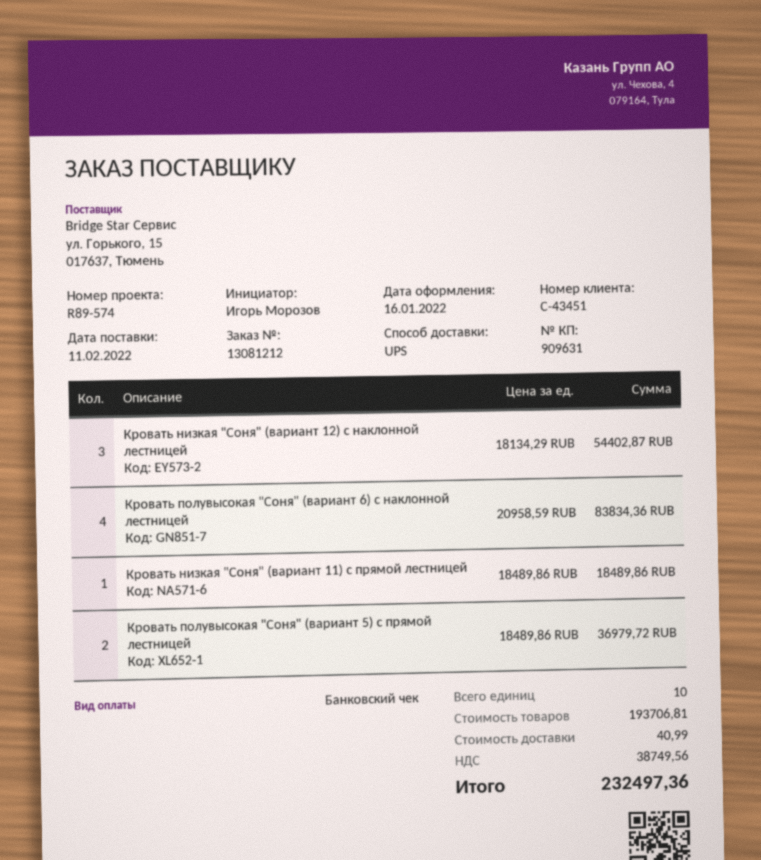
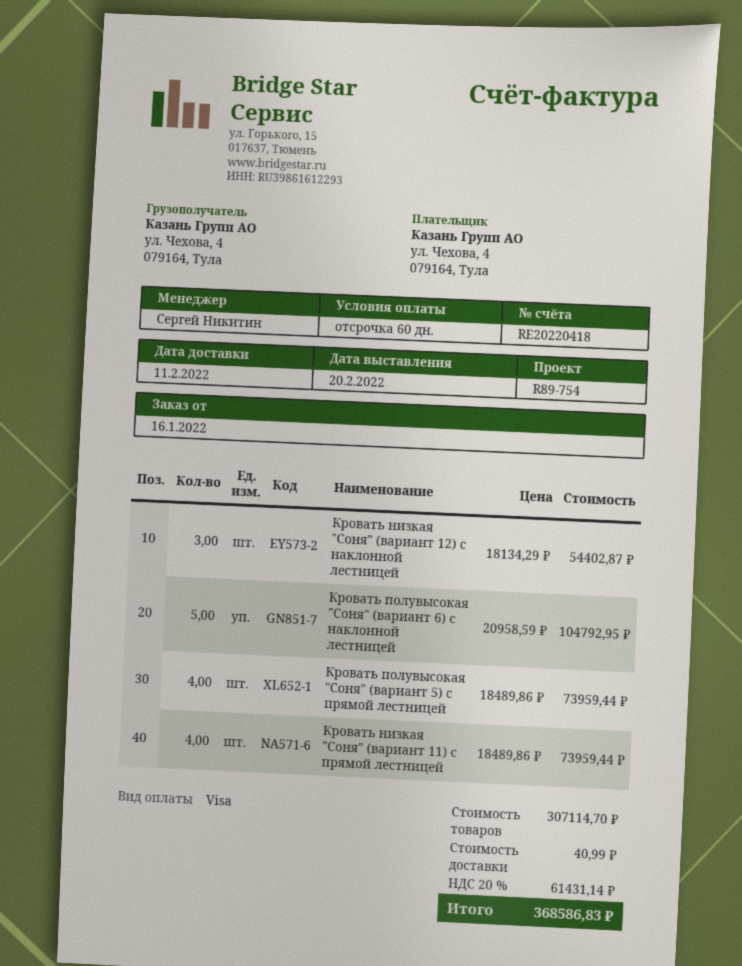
reference: R89-574 -> R89-754
payment method: cheque -> Visa
Кровать полувысокая "Соня" (вариант 6) с наклонной лестницей: 4 x 20958.59 = 83834.36 -> 5 x 20958.59 = 104792.95
Кровать низкая "Соня" (вариант 11) с прямой лестницей: 1 x 18489.86 = 18489.86 -> 4 x 18489.86 = 73959.44
Кровать полувысокая "Соня" (вариант 5) с прямой лестницей: 2 x 18489.86 = 36979.72 -> 4 x 18489.86 = 73959.44
subtotal: 193706.81 -> 307114.70
tax: 38749.56 -> 61431.14
total: 232497.36 -> 368586.83

